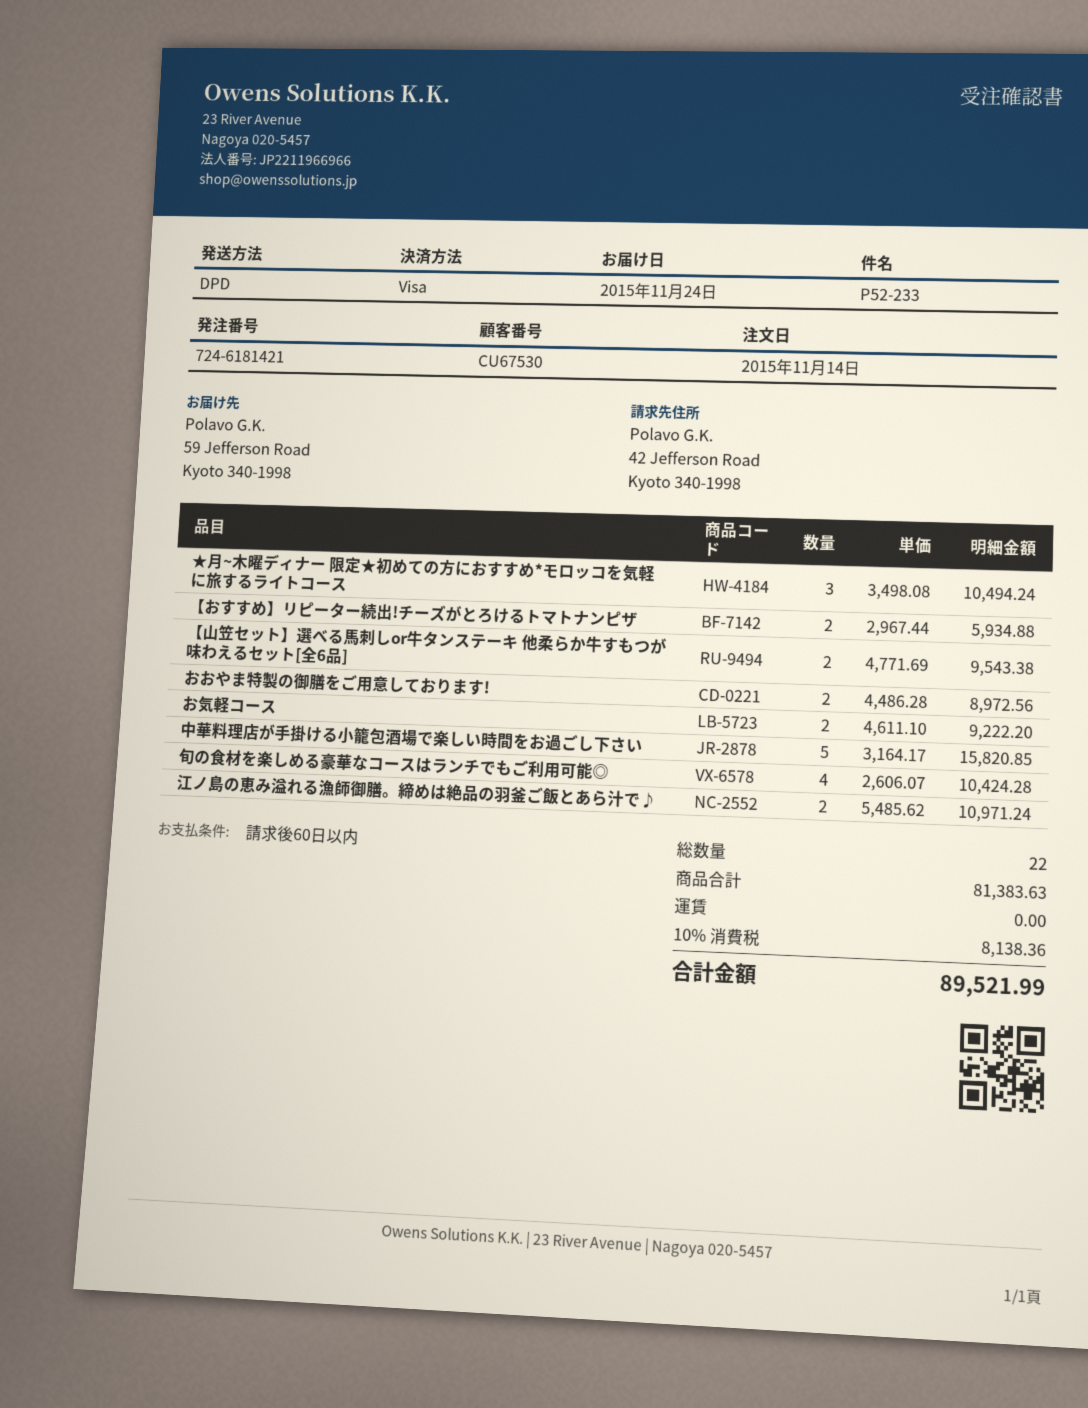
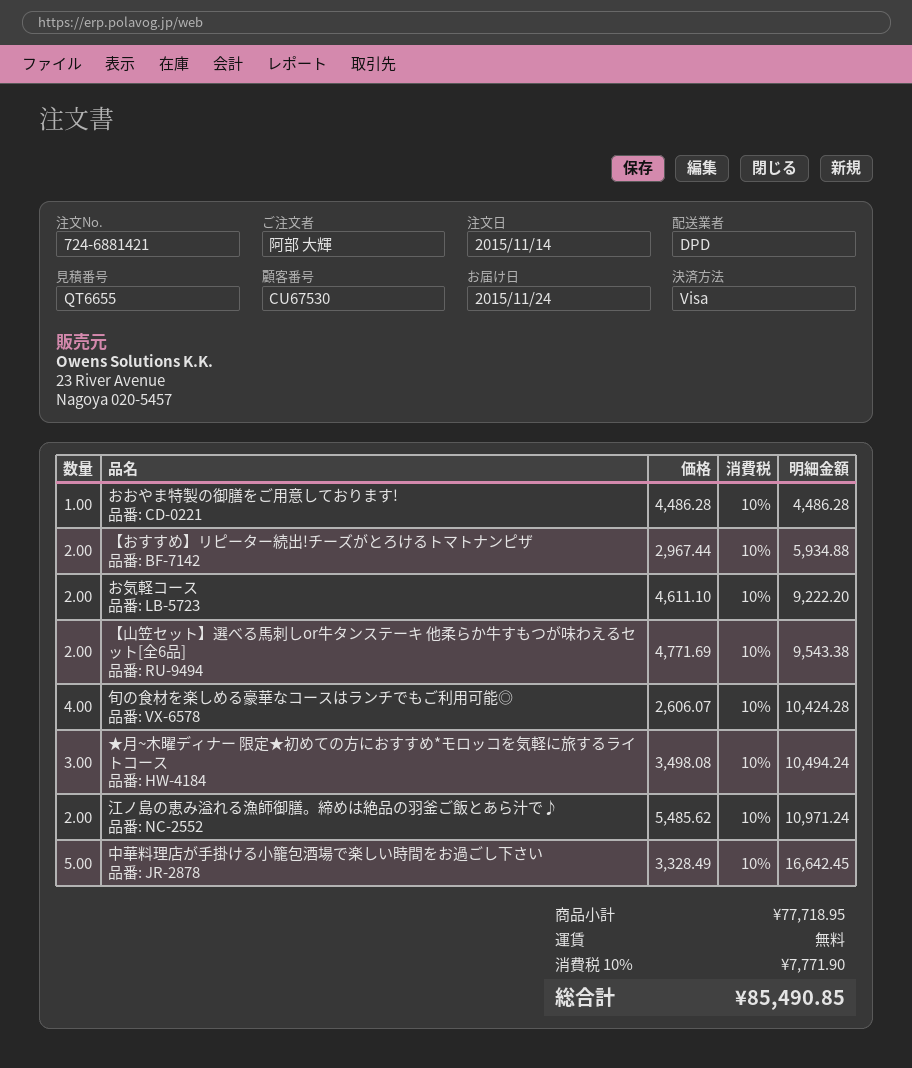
order number: 724-6181421 -> 724-6881421
おおやま特製の御膳をご用意しております!: 2 x 4486.28 = 8972.56 -> 1 x 4486.28 = 4486.28
中華料理店が手掛ける小籠包酒場で楽しい時間をお過ごし下さい: 5 x 3164.17 = 15820.85 -> 5 x 3328.49 = 16642.45
subtotal: 81383.63 -> 77718.95
tax: 10% = 8138.36 -> 10% = 7771.90
total: 89521.99 -> 85490.85

